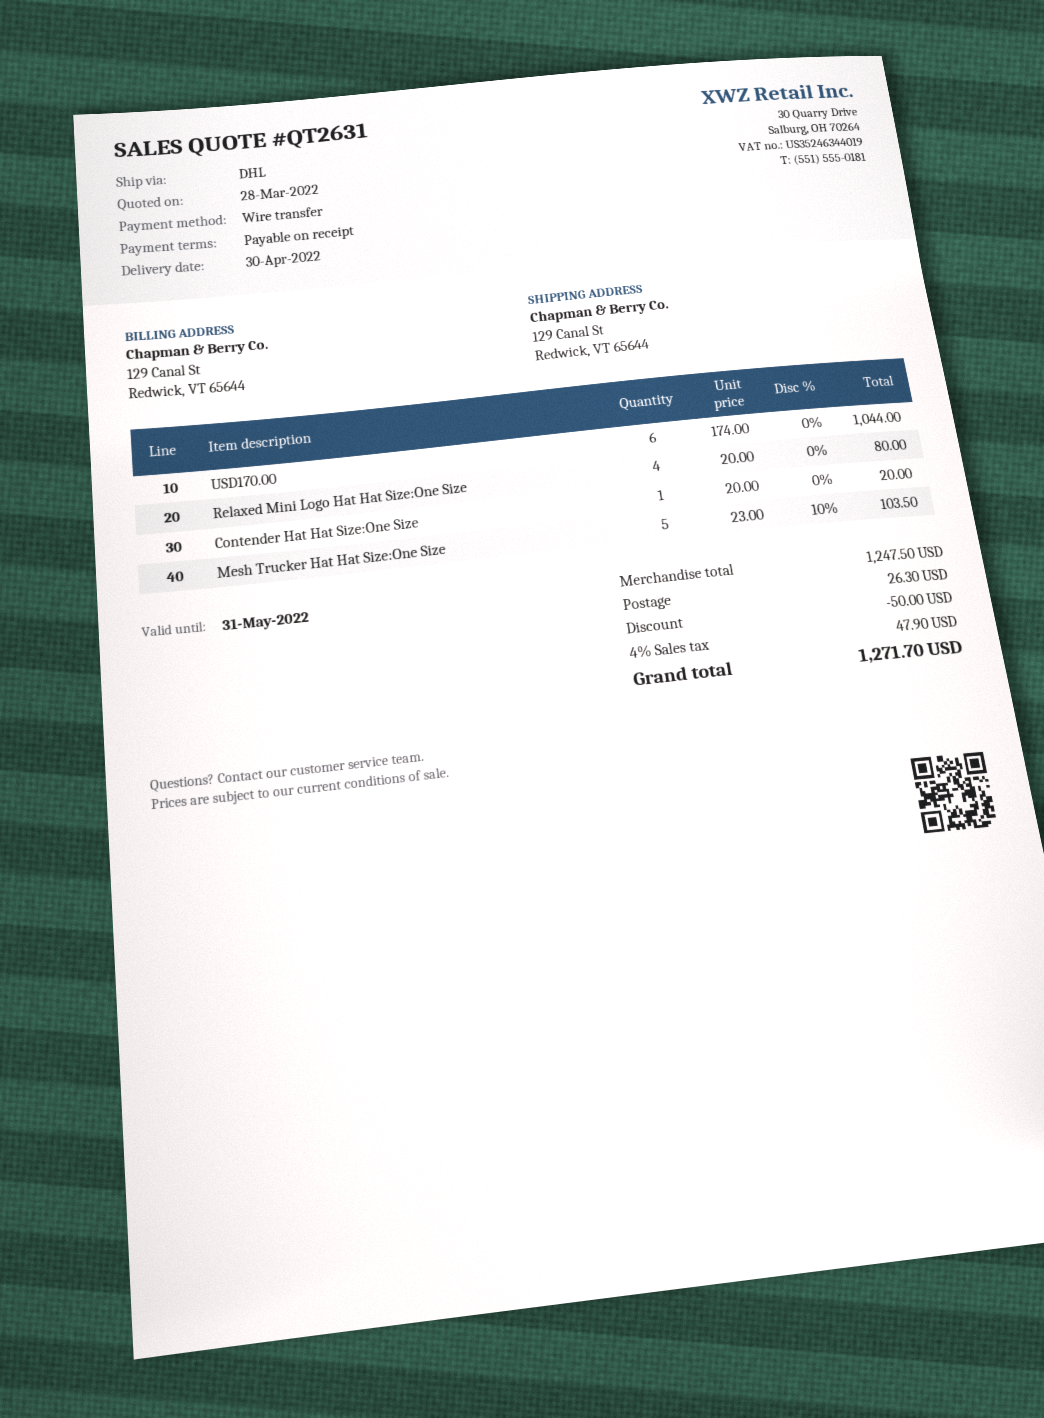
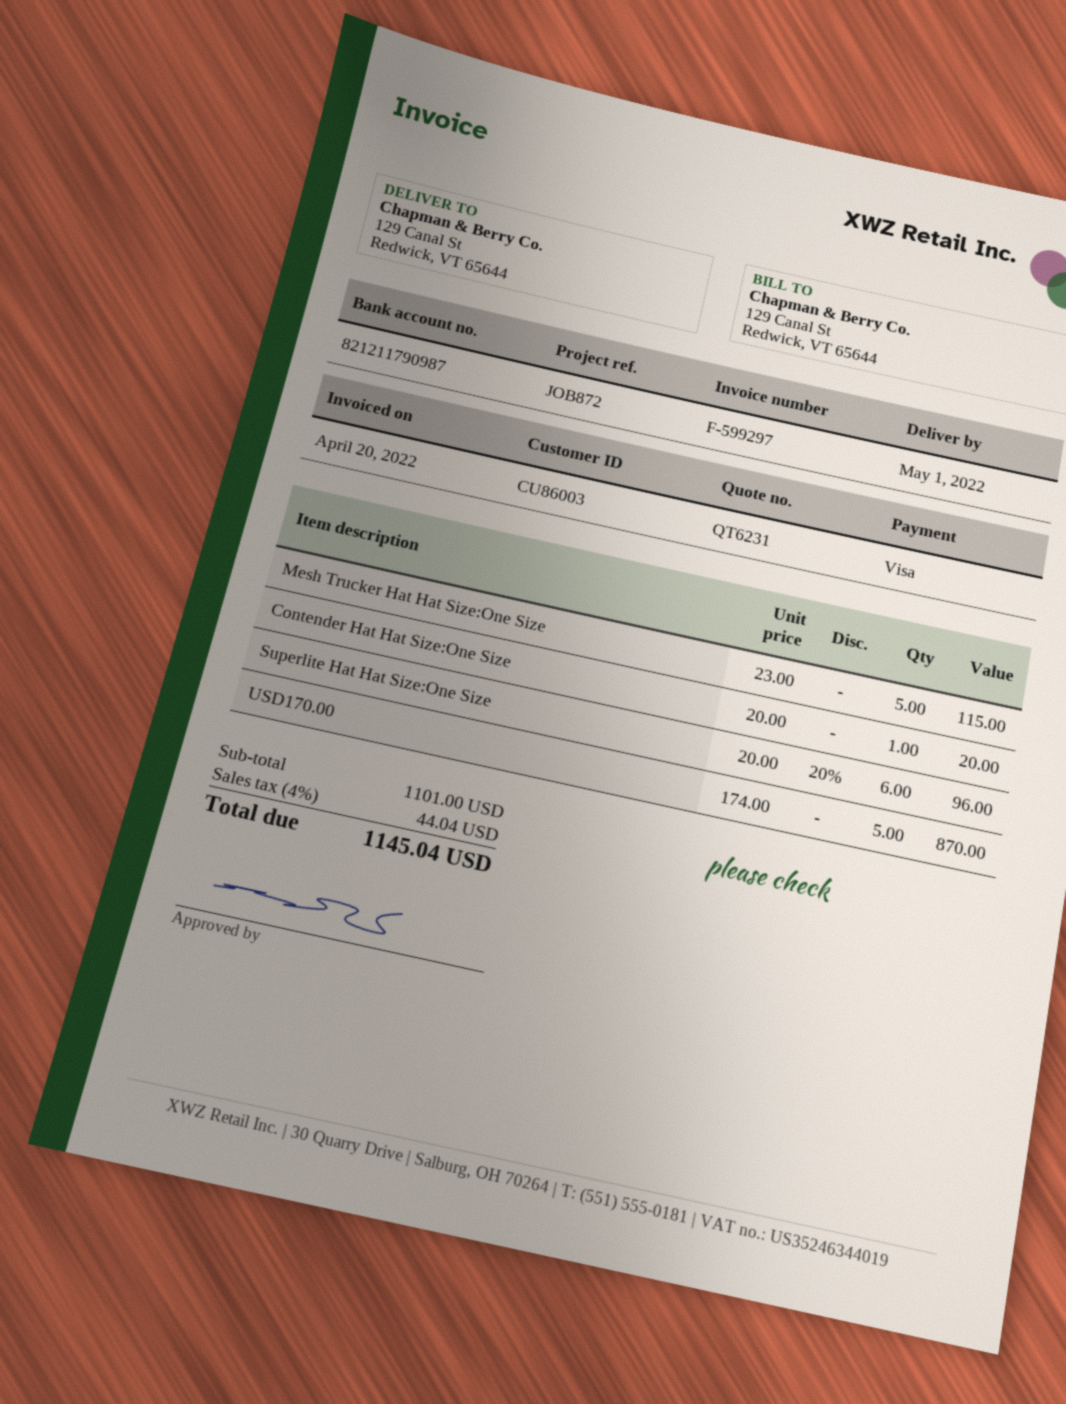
quote number: QT2631 -> QT6231
delivery date: 2022-04-30 -> 2022-05-01
payment method: bank transfer -> Visa
USD170.00: 6 x 174.00 = 1044.00 -> 5 x 174.00 = 870.00
Relaxed Mini Logo Hat Hat Size:One Size: 4 x 20.00 = 80.00 -> none
Mesh Trucker Hat Hat Size:One Size: 5 x 23.00 - 10% = 103.50 -> 5 x 23.00 = 115.00
Superlite Hat Hat Size:One Size: none -> 6 x 20.00 - 20% = 96.00
subtotal: 1247.50 -> 1101.00
discount: 50.00 -> none
shipping: 26.30 -> none
tax: 4% = 47.90 -> 4% = 44.04
total: 1271.70 -> 1145.04

